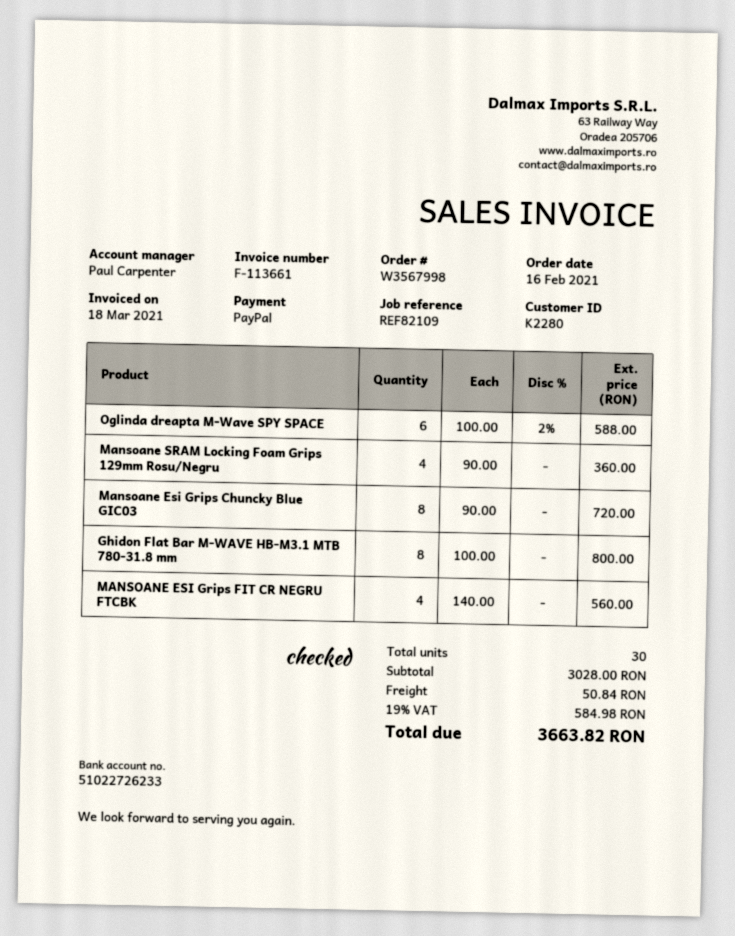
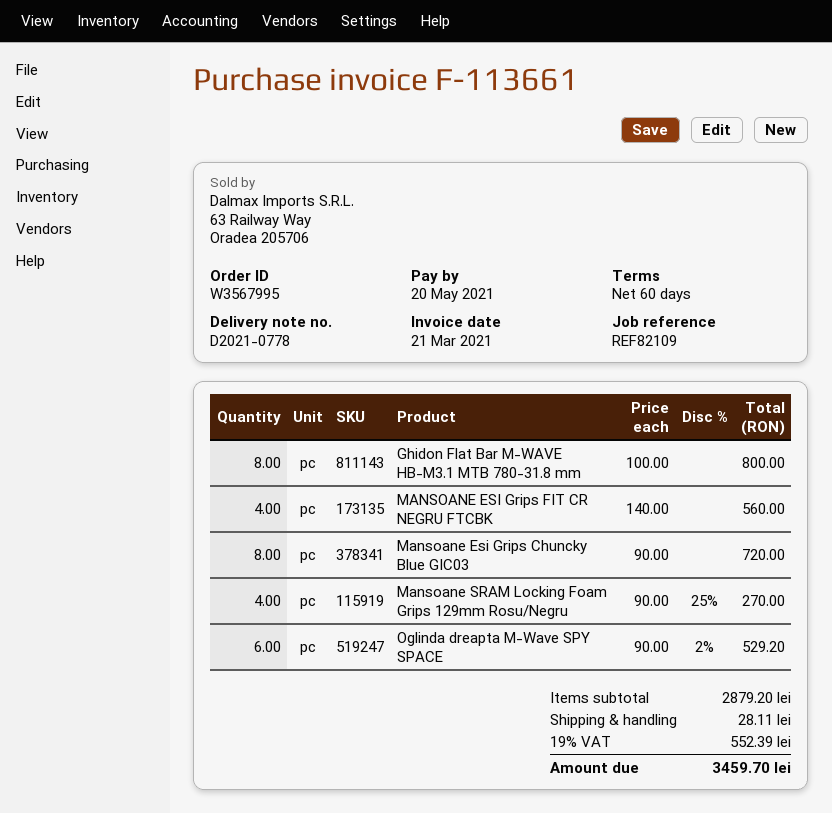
order number: W3567998 -> W3567995
invoice date: 2021-03-18 -> 2021-03-21
Oglinda dreapta M-Wave SPY SPACE: 6 x 100.00 - 2% = 588.00 -> 6 x 90.00 - 2% = 529.20
Mansoane SRAM Locking Foam Grips 129mm Rosu/Negru: 4 x 90.00 = 360.00 -> 4 x 90.00 - 25% = 270.00
subtotal: 3028.00 -> 2879.20
shipping: 50.84 -> 28.11
tax: 19% = 584.98 -> 19% = 552.39
total: 3663.82 -> 3459.70

